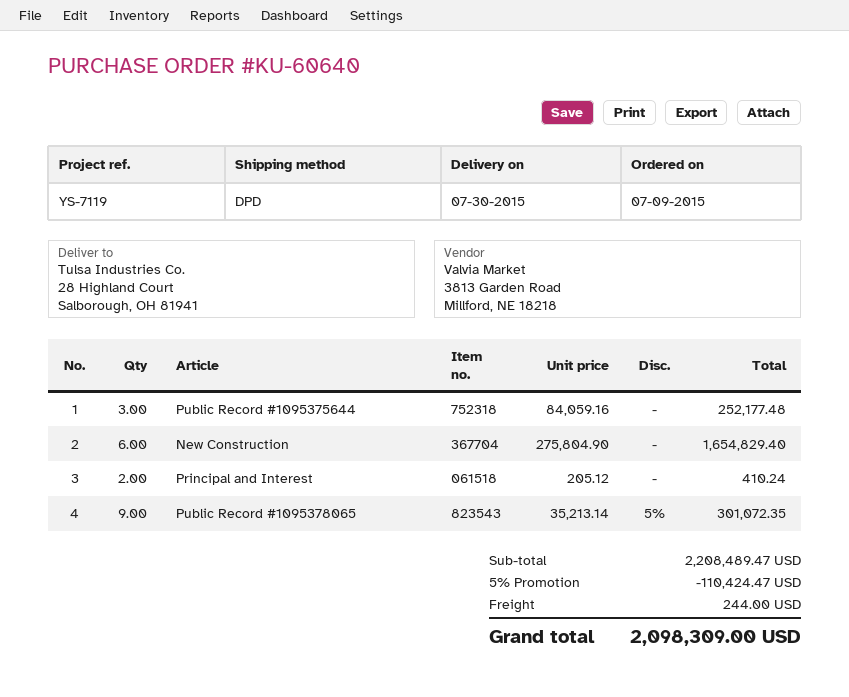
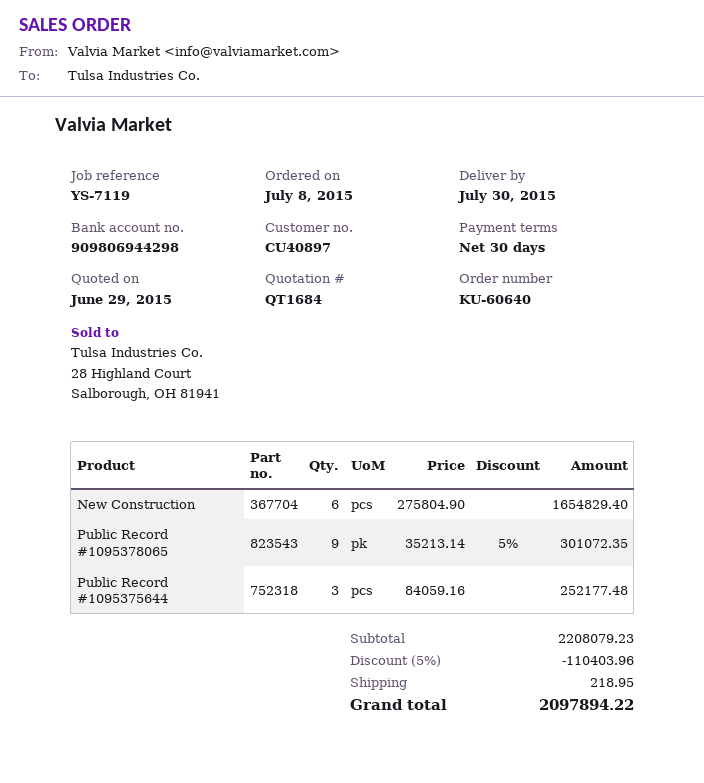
order date: 2015-07-09 -> 2015-07-08
Principal and Interest: 2 x 205.12 = 410.24 -> none
subtotal: 2208489.47 -> 2208079.23
discount: 5% = 110424.47 -> 5% = 110403.96
shipping: 244.00 -> 218.95
total: 2098309.00 -> 2097894.22

